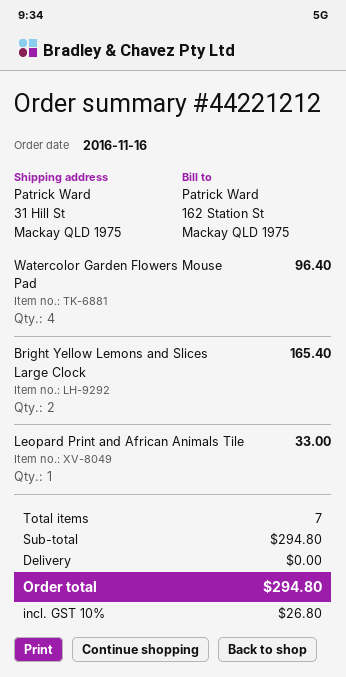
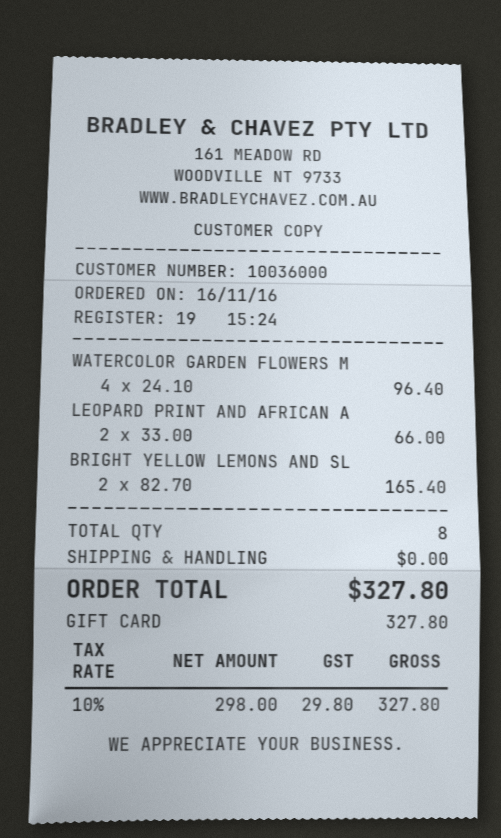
Leopard Print and African Animals Tile: 1 for 33.00 -> 2 for 66.00
total quantity: 7 -> 8
tax: 10% = 26.80 -> 10% = 29.80
total: 294.80 -> 327.80

